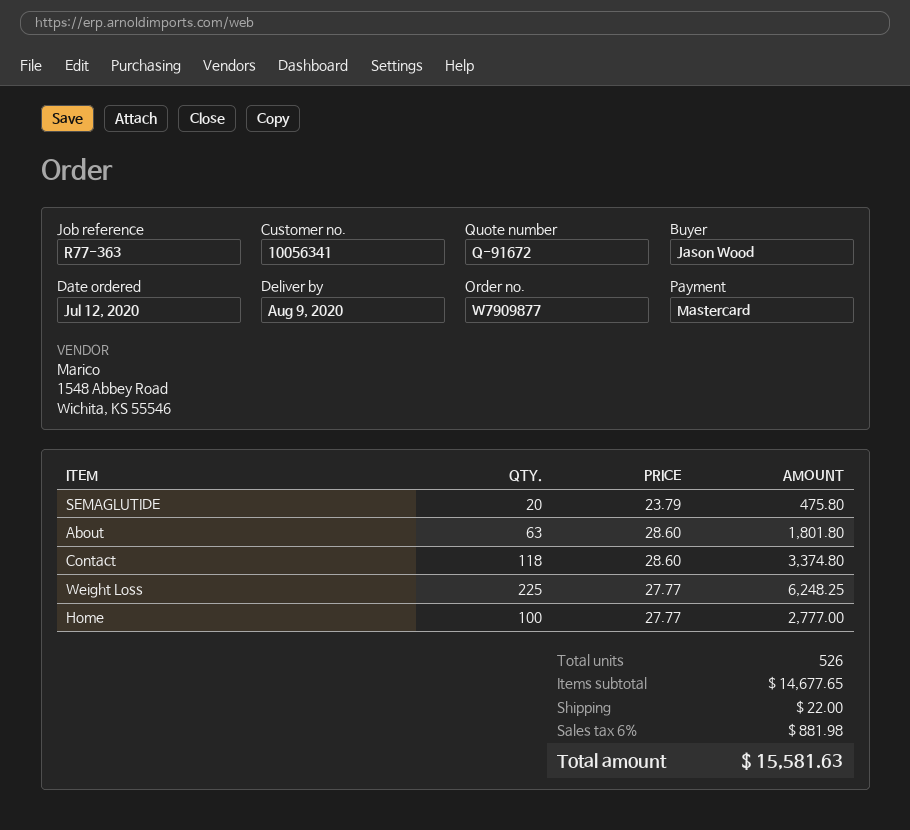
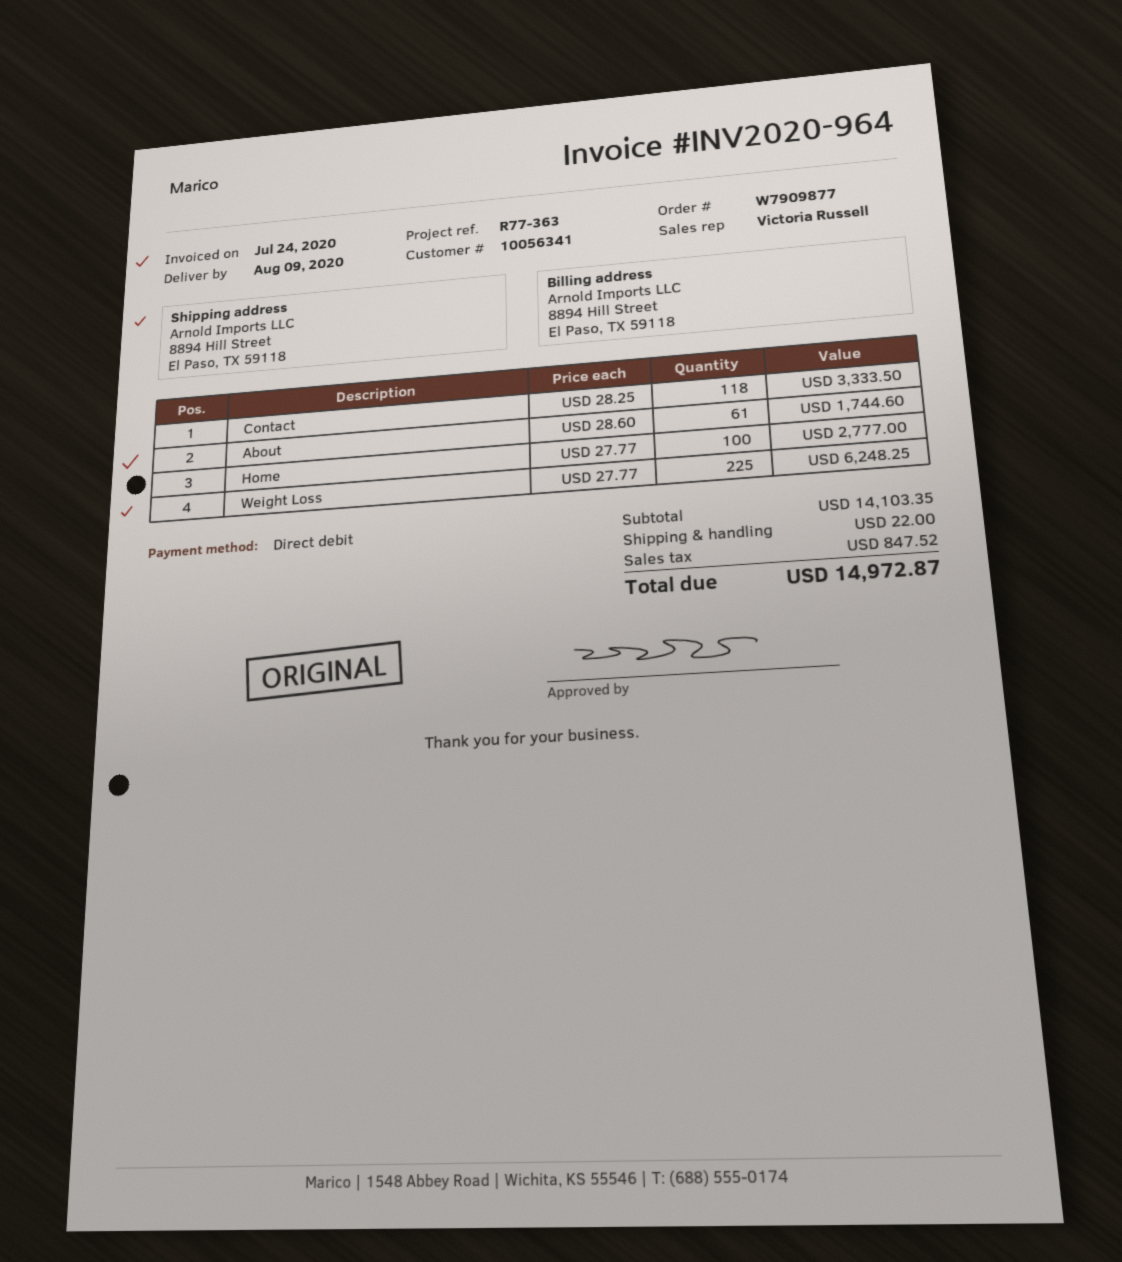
payment method: Mastercard -> direct debit
SEMAGLUTIDE: 20 x 23.79 = 475.80 -> none
About: 63 x 28.60 = 1801.80 -> 61 x 28.60 = 1744.60
Contact: 118 x 28.60 = 3374.80 -> 118 x 28.25 = 3333.50
subtotal: 14677.65 -> 14103.35
tax: 881.98 -> 847.52
total: 15581.63 -> 14972.87

